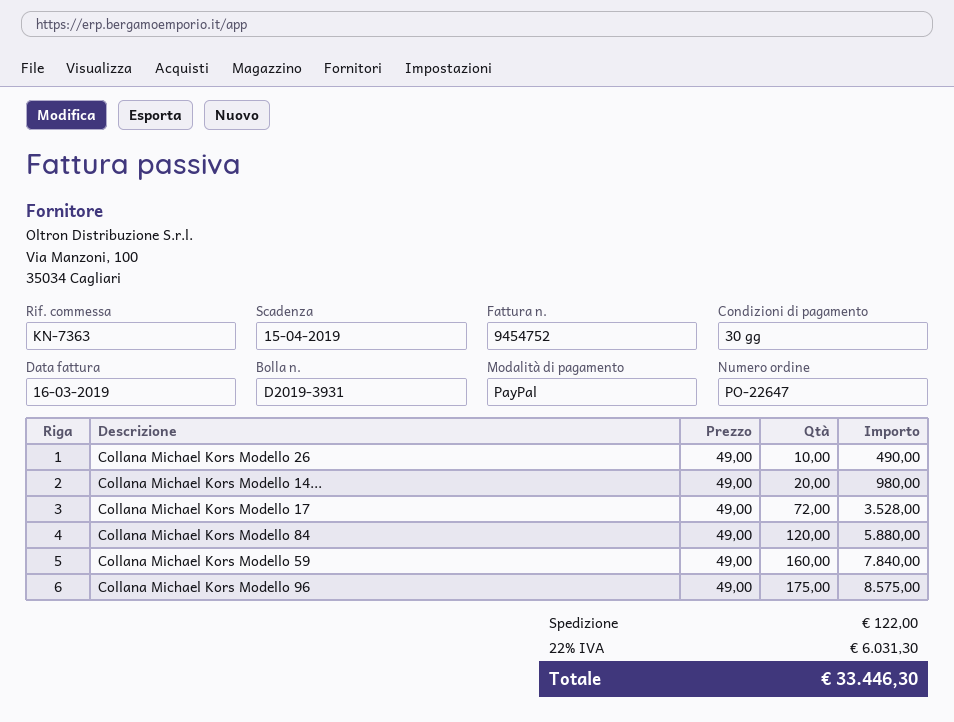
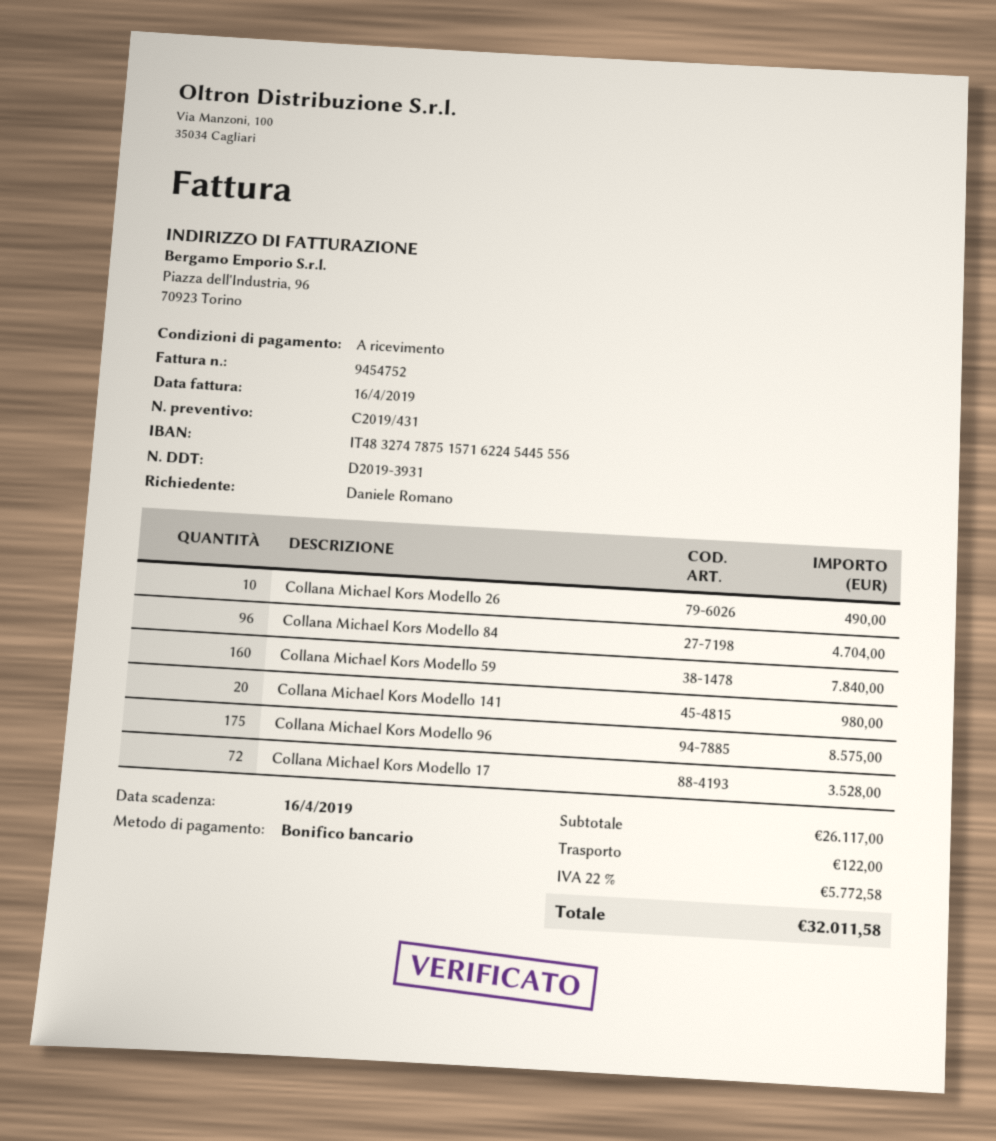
invoice date: 2019-03-16 -> 2019-04-16
payment terms: 30 days -> on receipt
due date: 2019-04-15 -> 2019-04-16
payment method: PayPal -> bank transfer
Collana Michael Kors Modello 84: 120 for 5880.00 -> 96 for 4704.00
tax: 22% = 6031.30 -> 22% = 5772.58
total: 33446.30 -> 32011.58

